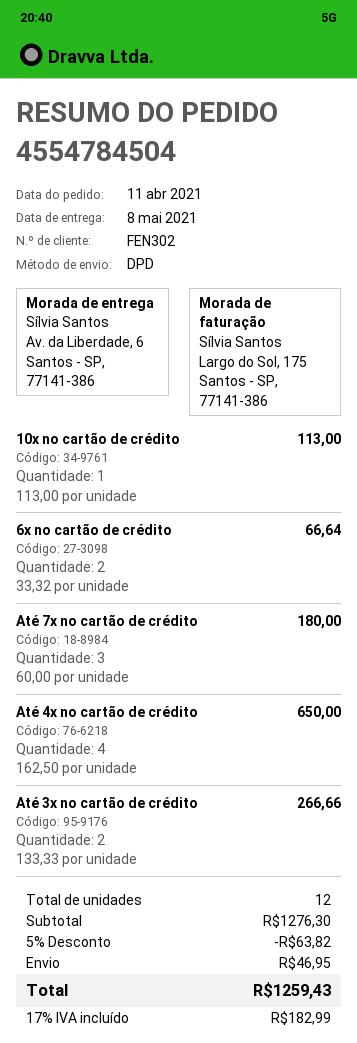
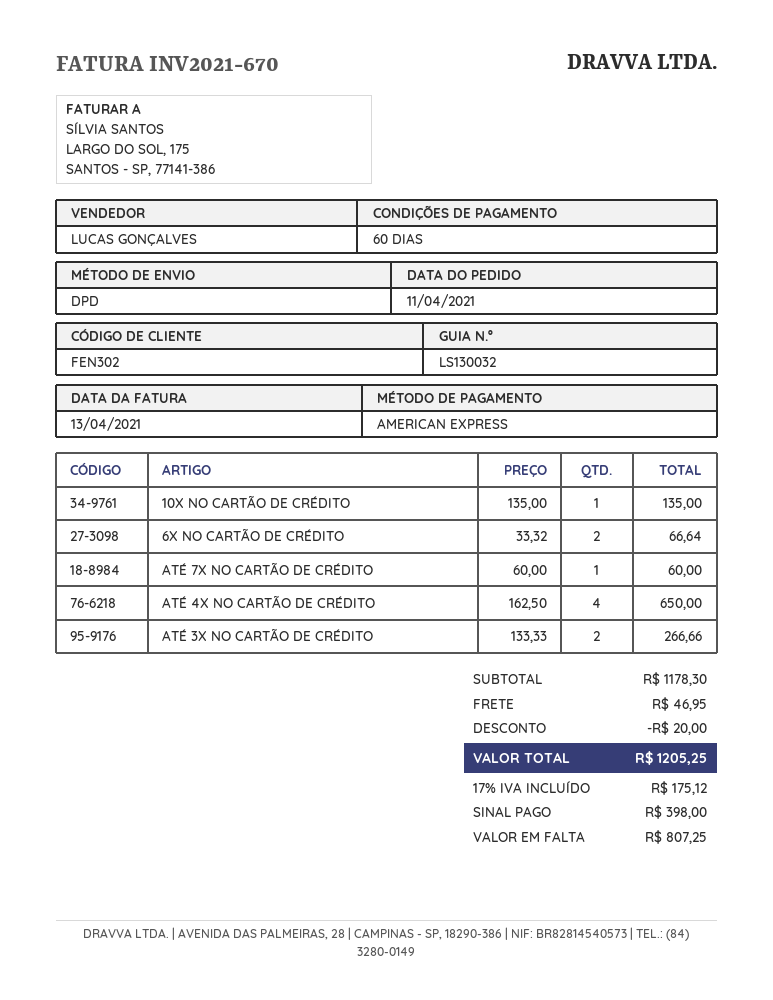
10x no cartão de crédito: 1 x 113.00 = 113.00 -> 1 x 135.00 = 135.00
Até 7x no cartão de crédito: 3 x 60.00 = 180.00 -> 1 x 60.00 = 60.00
subtotal: 1276.30 -> 1178.30
discount: 63.82 -> 20.00
tax: 17% = 182.99 -> 17% = 175.12
total: 1259.43 -> 1205.25

